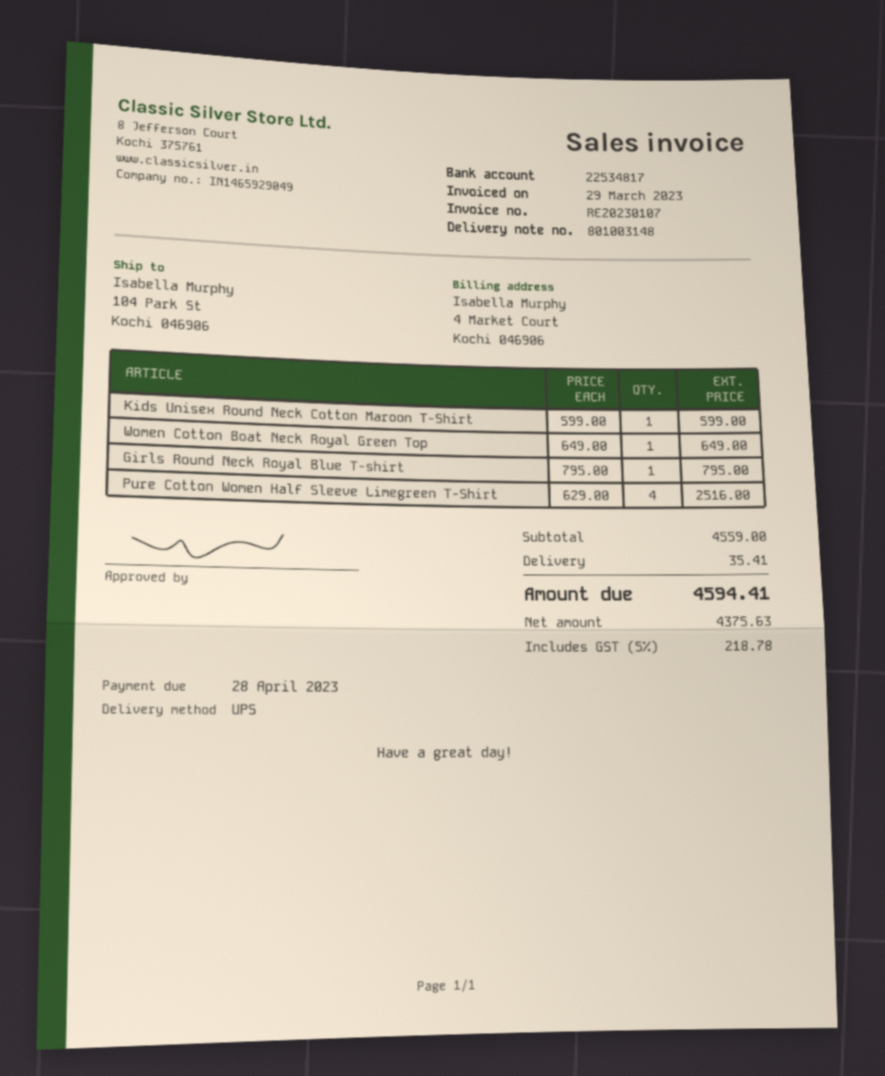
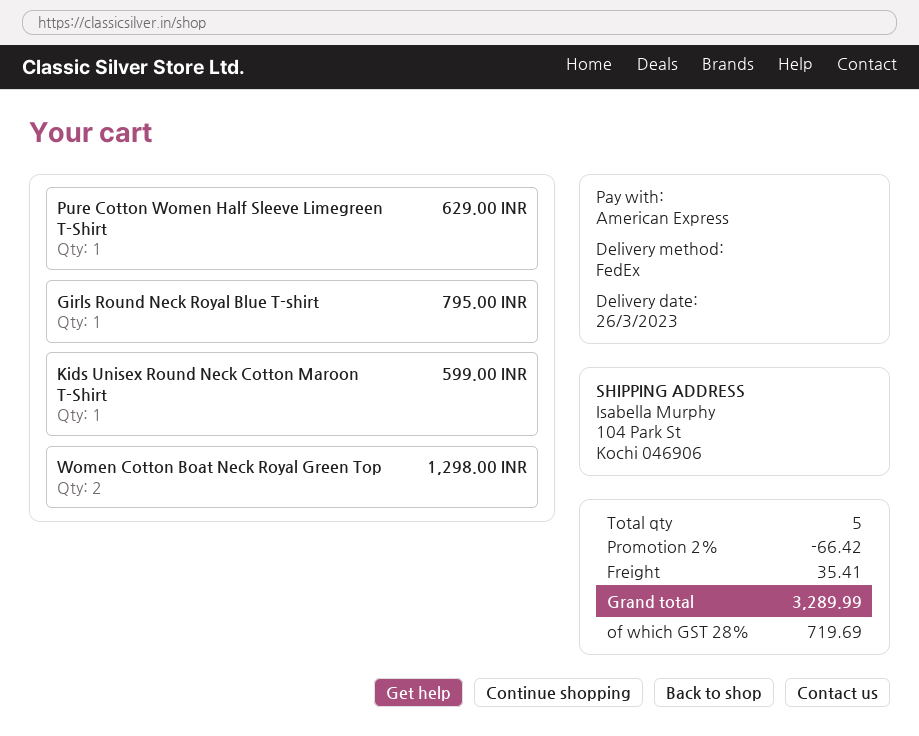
shipping method: UPS -> FedEx
Women Cotton Boat Neck Royal Green Top: 1 for 649.00 -> 2 for 1298.00
Pure Cotton Women Half Sleeve Limegreen T-Shirt: 4 for 2516.00 -> 1 for 629.00
discount: none -> 2% = 66.42
tax: 5% = 218.78 -> 28% = 719.69
total: 4594.41 -> 3289.99

